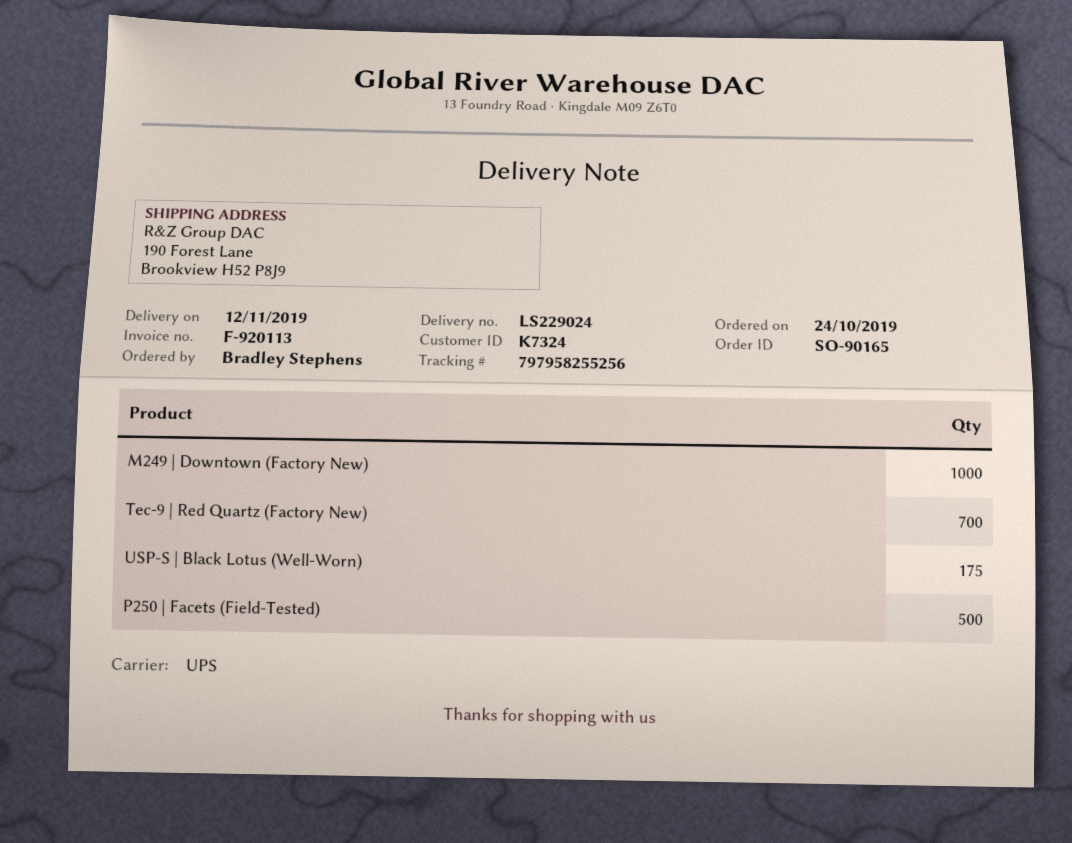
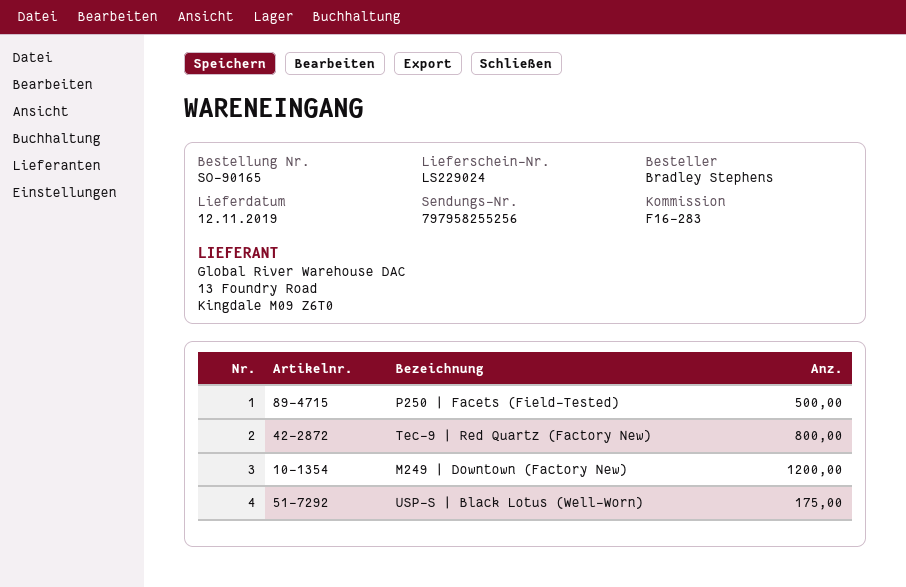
M249 | Downtown (Factory New): 1000 -> 1200
Tec-9 | Red Quartz (Factory New): 700 -> 800

